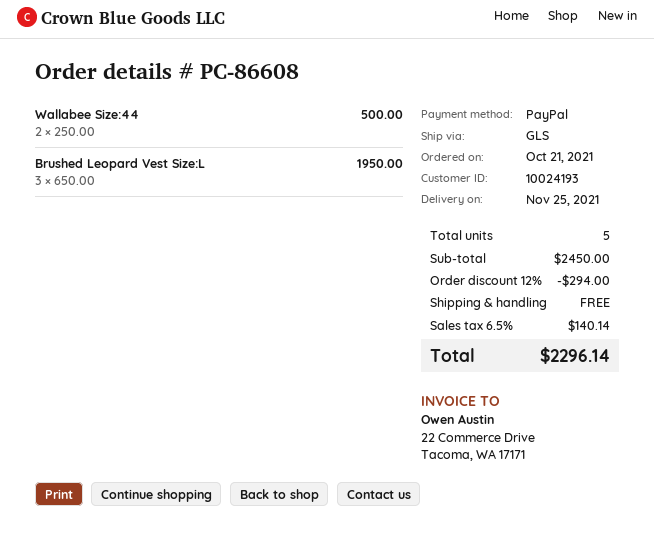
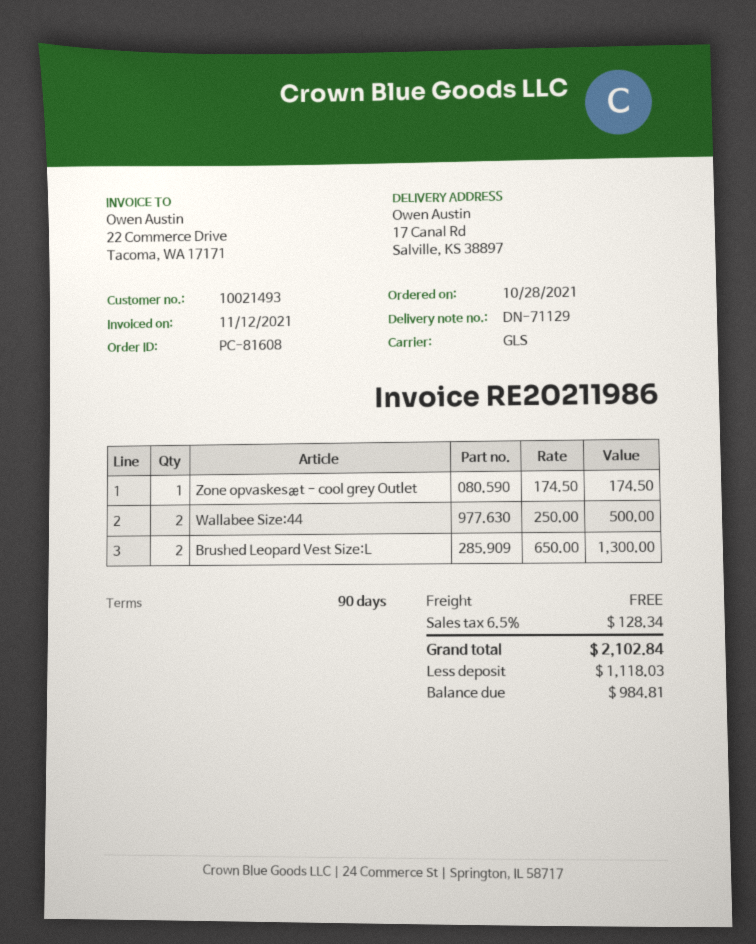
order number: PC-86608 -> PC-81608
order date: 2021-10-21 -> 2021-10-28
customer number: 10024193 -> 10021493
Brushed Leopard Vest Size:L: 3 x 650.00 = 1950.00 -> 2 x 650.00 = 1300.00
Zone opvaskesæt - cool grey Outlet: none -> 1 x 174.50 = 174.50
discount: 12% = 294.00 -> none
tax: 6.5% = 140.14 -> 6.5% = 128.34
total: 2296.14 -> 2102.84

